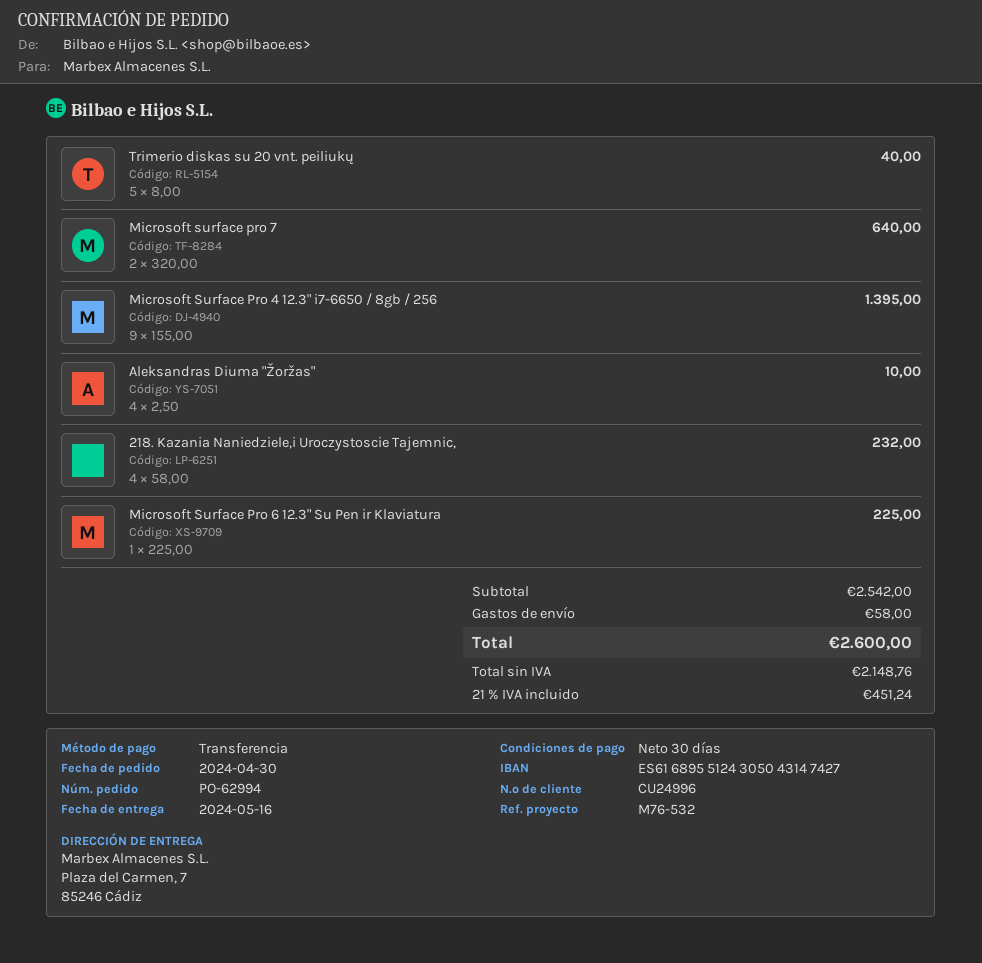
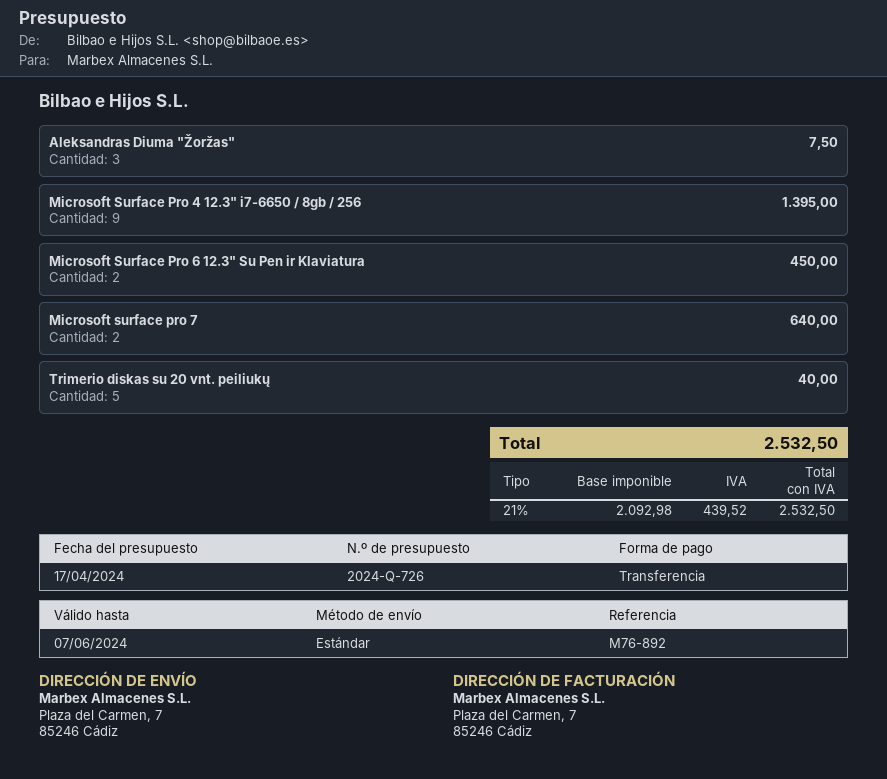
reference: M76-532 -> M76-892
Aleksandras Diuma "Žoržas": 4 for 10.00 -> 3 for 7.50
218. Kazania Naniedziele,i Uroczystoscie Tajemnic,: 4 for 232.00 -> none
Microsoft Surface Pro 6 12.3" Su Pen ir Klaviatura: 1 for 225.00 -> 2 for 450.00
shipping: 58.00 -> none
net: 2148.76 -> 2092.98
tax: 21% = 451.24 -> 21% = 439.52
total: 2600.00 -> 2532.50

